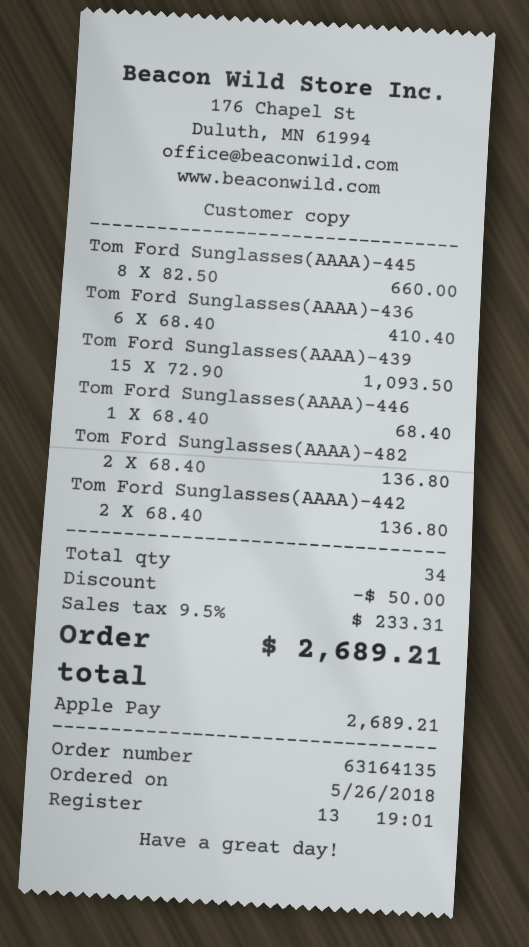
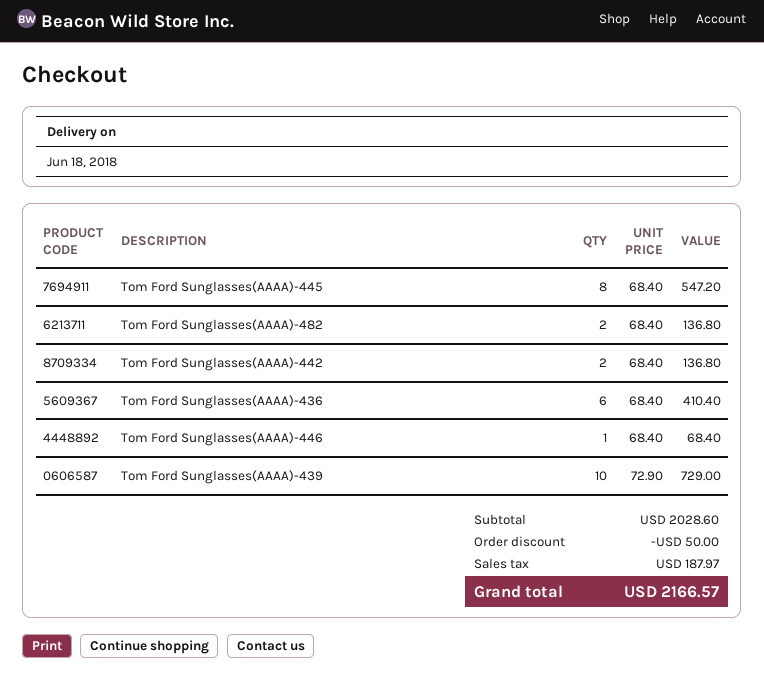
Tom Ford Sunglasses(AAAA)-445: 8 x 82.50 = 660.00 -> 8 x 68.40 = 547.20
Tom Ford Sunglasses(AAAA)-439: 15 x 72.90 = 1093.50 -> 10 x 72.90 = 729.00
tax: 233.31 -> 187.97
total: 2689.21 -> 2166.57

